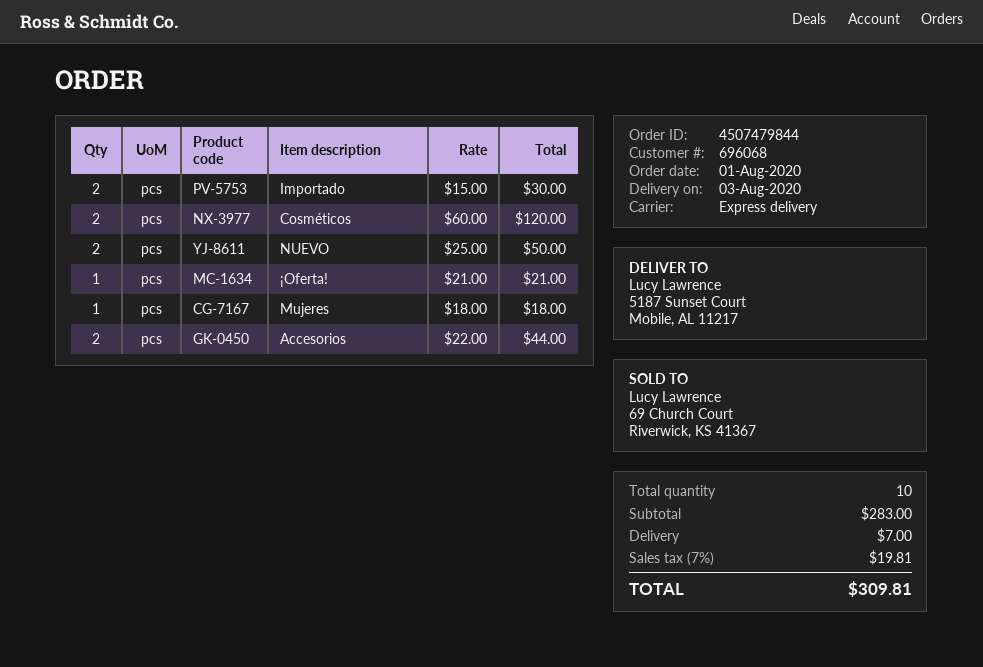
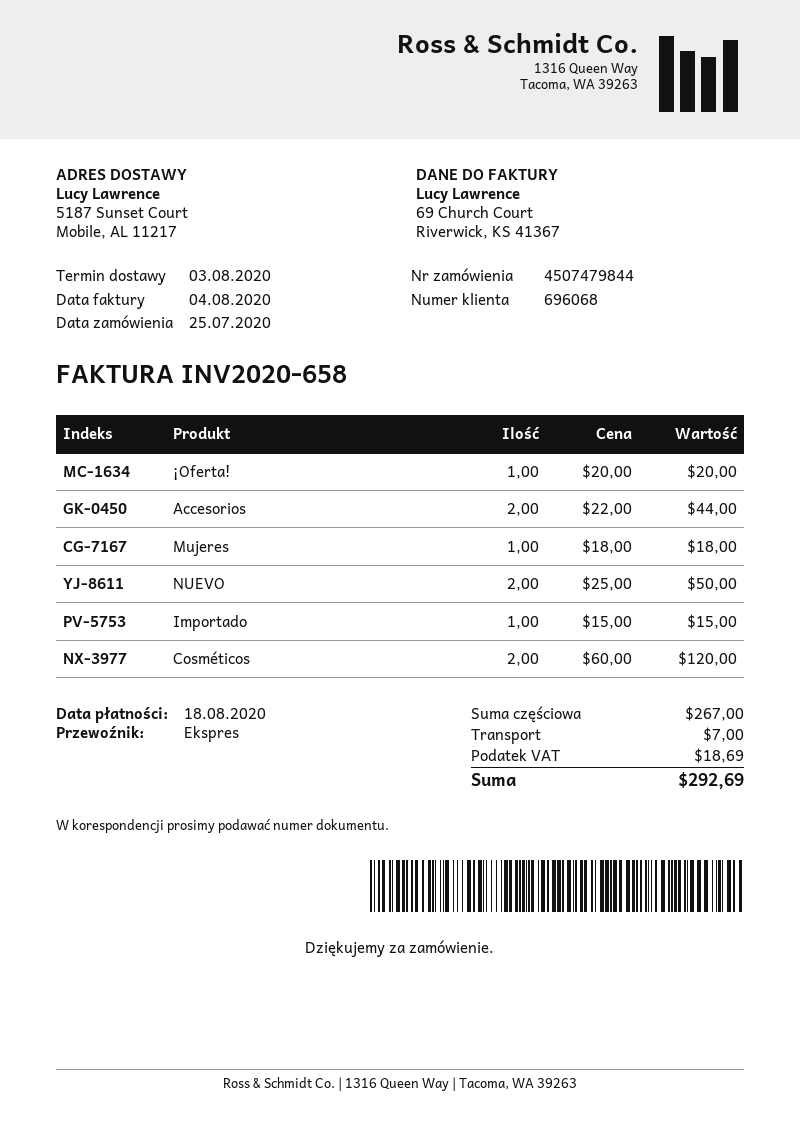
order date: 2020-08-01 -> 2020-07-25
Importado: 2 x 15.00 = 30.00 -> 1 x 15.00 = 15.00
¡Oferta!: 1 x 21.00 = 21.00 -> 1 x 20.00 = 20.00
subtotal: 283.00 -> 267.00
tax: 19.81 -> 18.69
total: 309.81 -> 292.69

